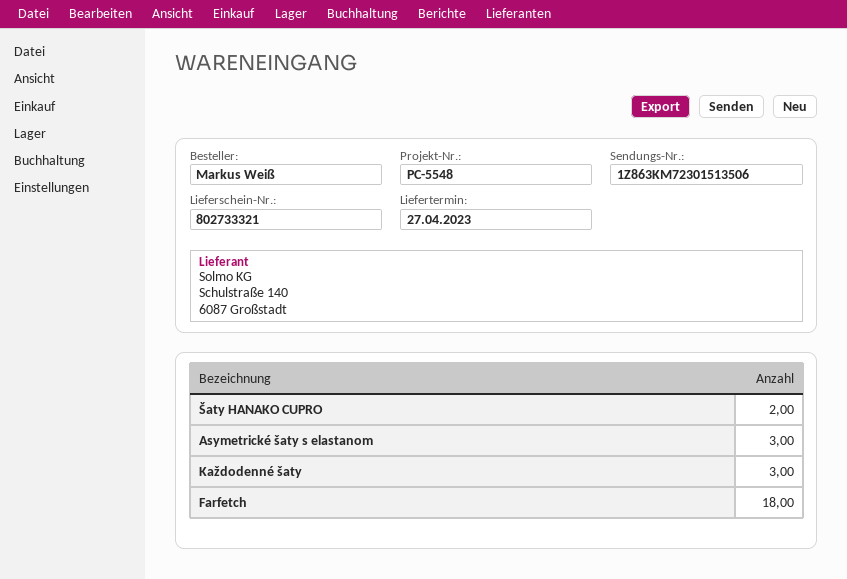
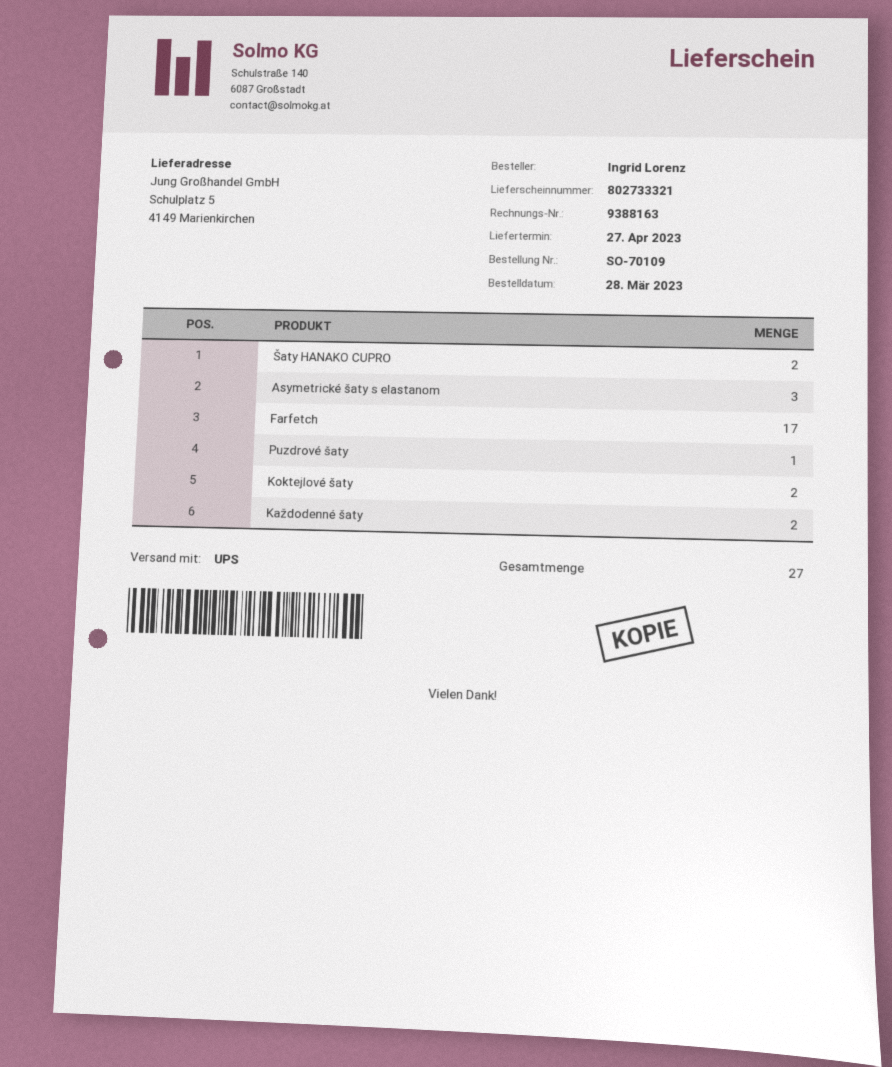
ordered by: Markus Weiß -> Ingrid Lorenz
Každodenné šaty: 3 -> 2
Farfetch: 18 -> 17
Puzdrové šaty: none -> 1
Koktejlové šaty: none -> 2

